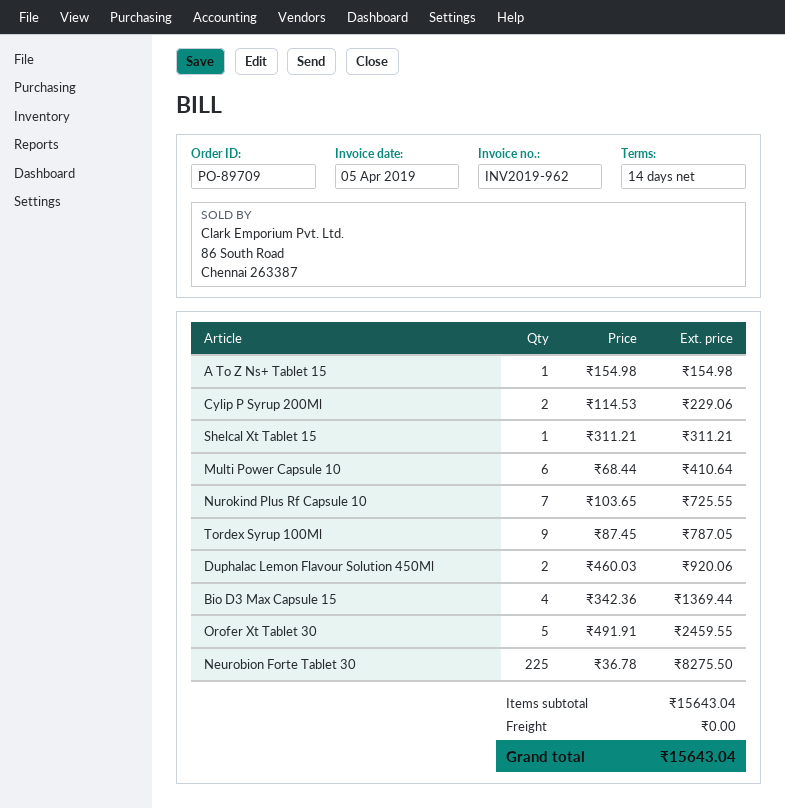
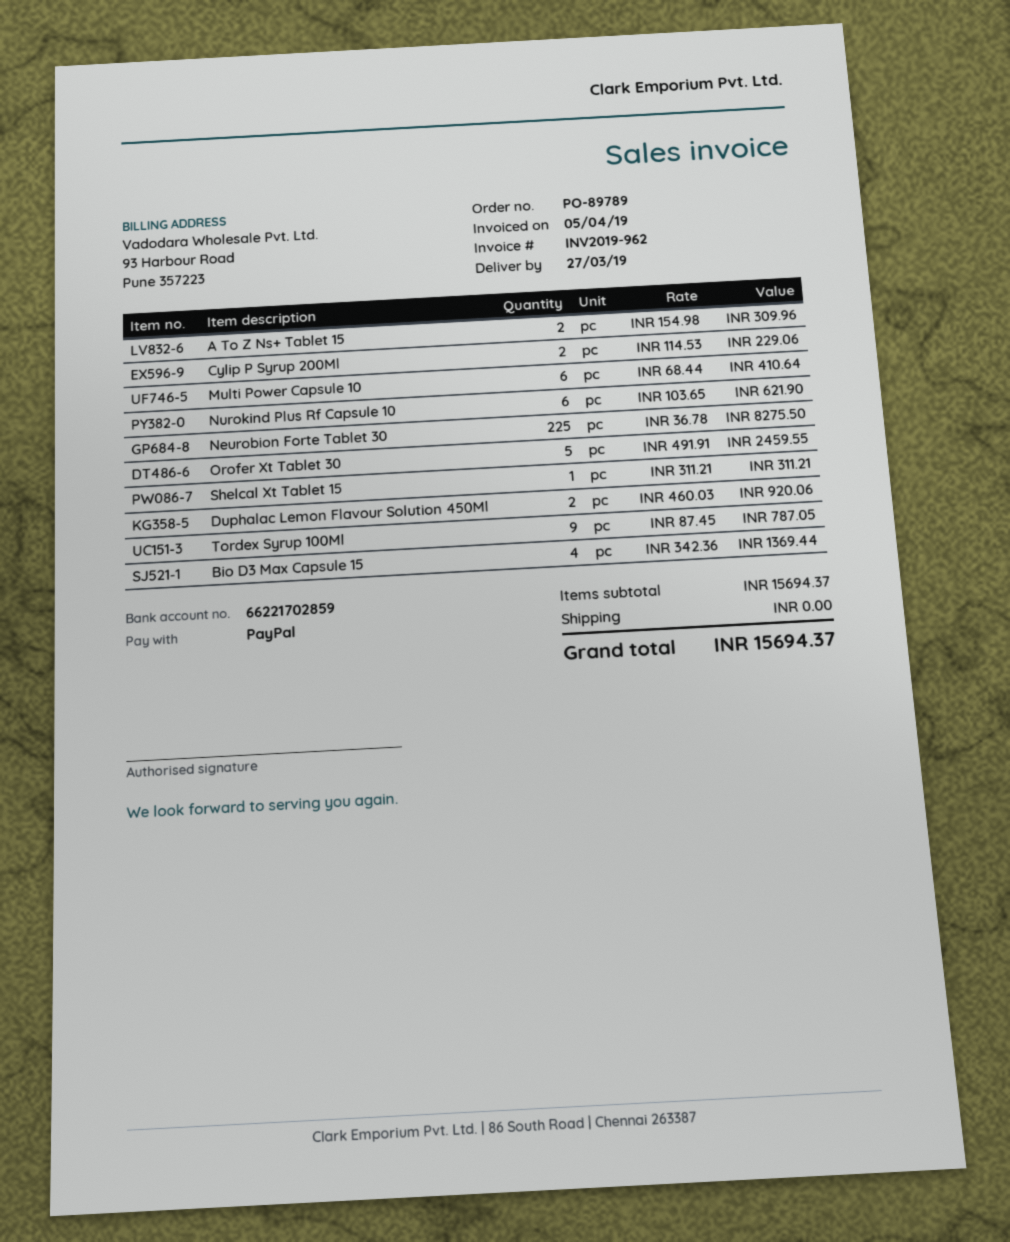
order number: PO-89709 -> PO-89789
A To Z Ns+ Tablet 15: 1 x 154.98 = 154.98 -> 2 x 154.98 = 309.96
Nurokind Plus Rf Capsule 10: 7 x 103.65 = 725.55 -> 6 x 103.65 = 621.90
subtotal: 15643.04 -> 15694.37
total: 15643.04 -> 15694.37

